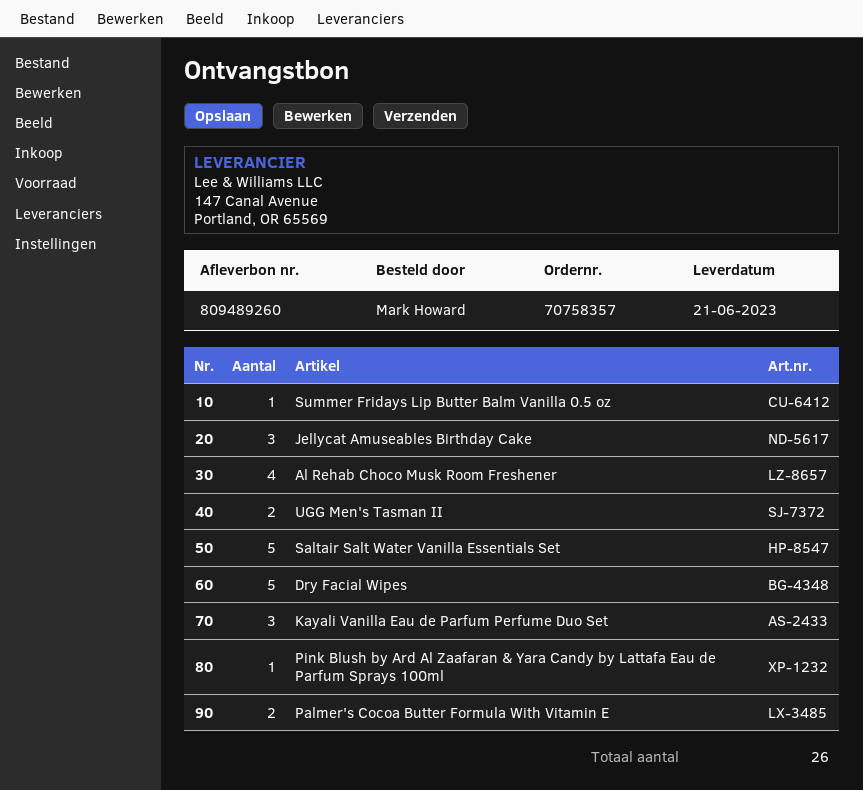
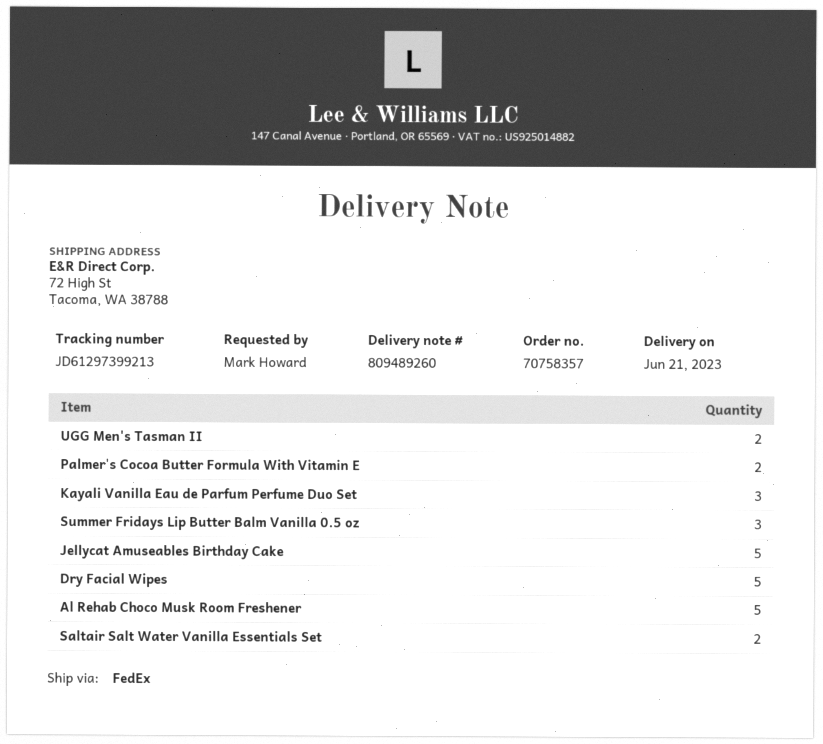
Summer Fridays Lip Butter Balm Vanilla 0.5 oz: 1 -> 3
Jellycat Amuseables Birthday Cake: 3 -> 5
Al Rehab Choco Musk Room Freshener: 4 -> 5
Saltair Salt Water Vanilla Essentials Set: 5 -> 2
Pink Blush by Ard Al Zaafaran & Yara Candy by Lattafa Eau de Parfum Sprays 100ml: 1 -> none

